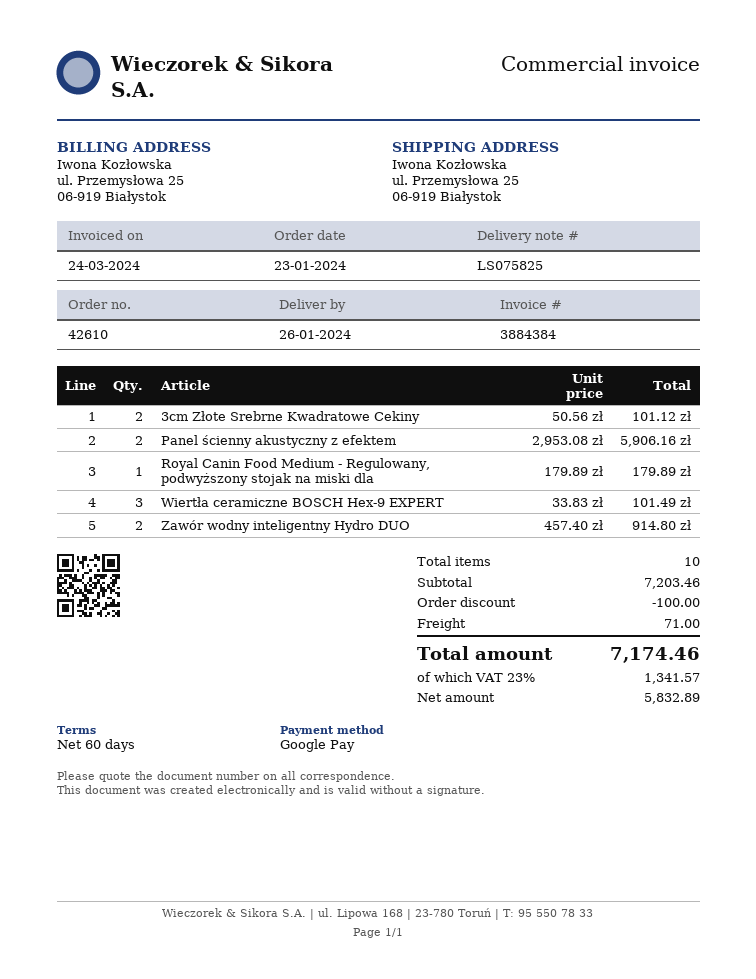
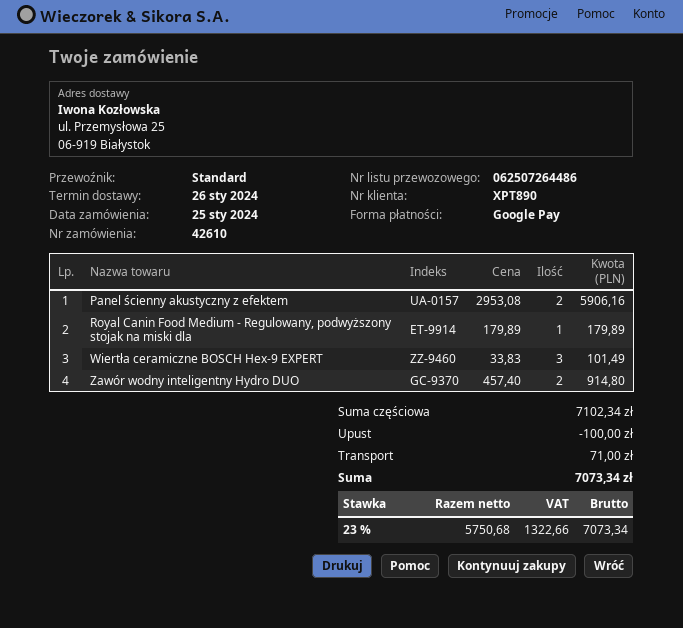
order date: 2024-01-23 -> 2024-01-25
3cm Złote Srebrne Kwadratowe Cekiny: 2 x 50.56 = 101.12 -> none
subtotal: 7203.46 -> 7102.34
net: 5832.89 -> 5750.68
tax: 23% = 1341.57 -> 23% = 1322.66
total: 7174.46 -> 7073.34

